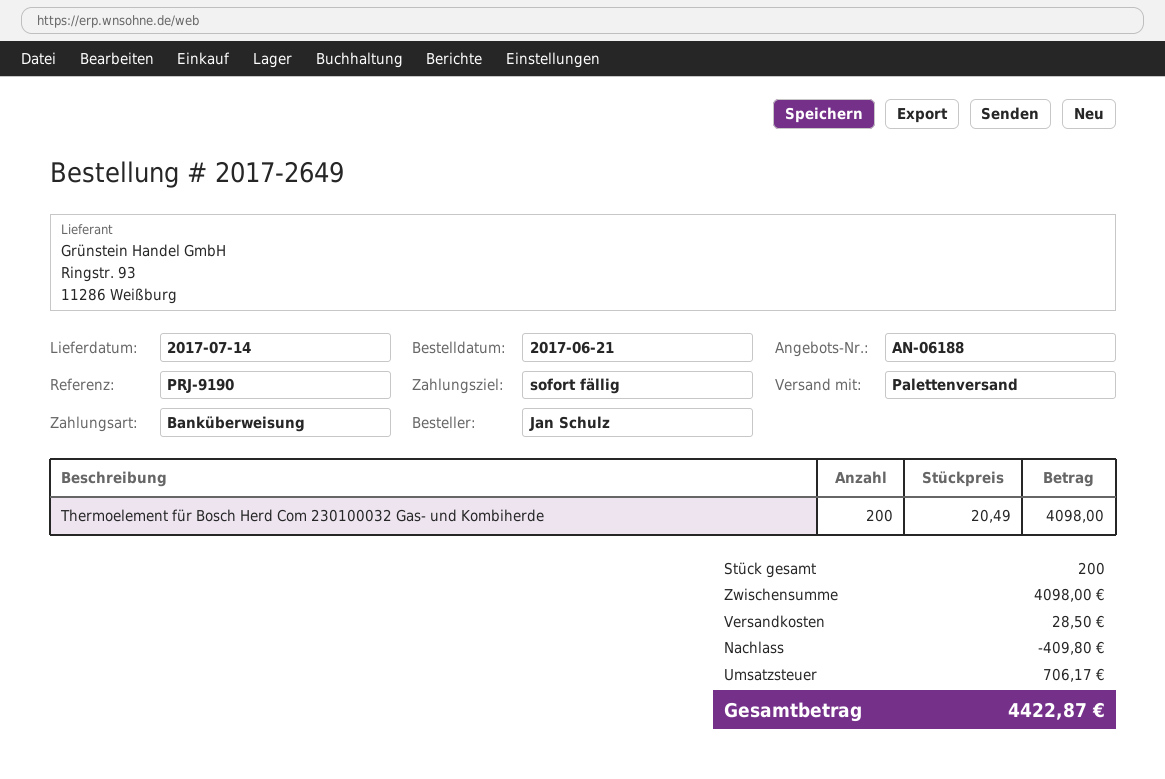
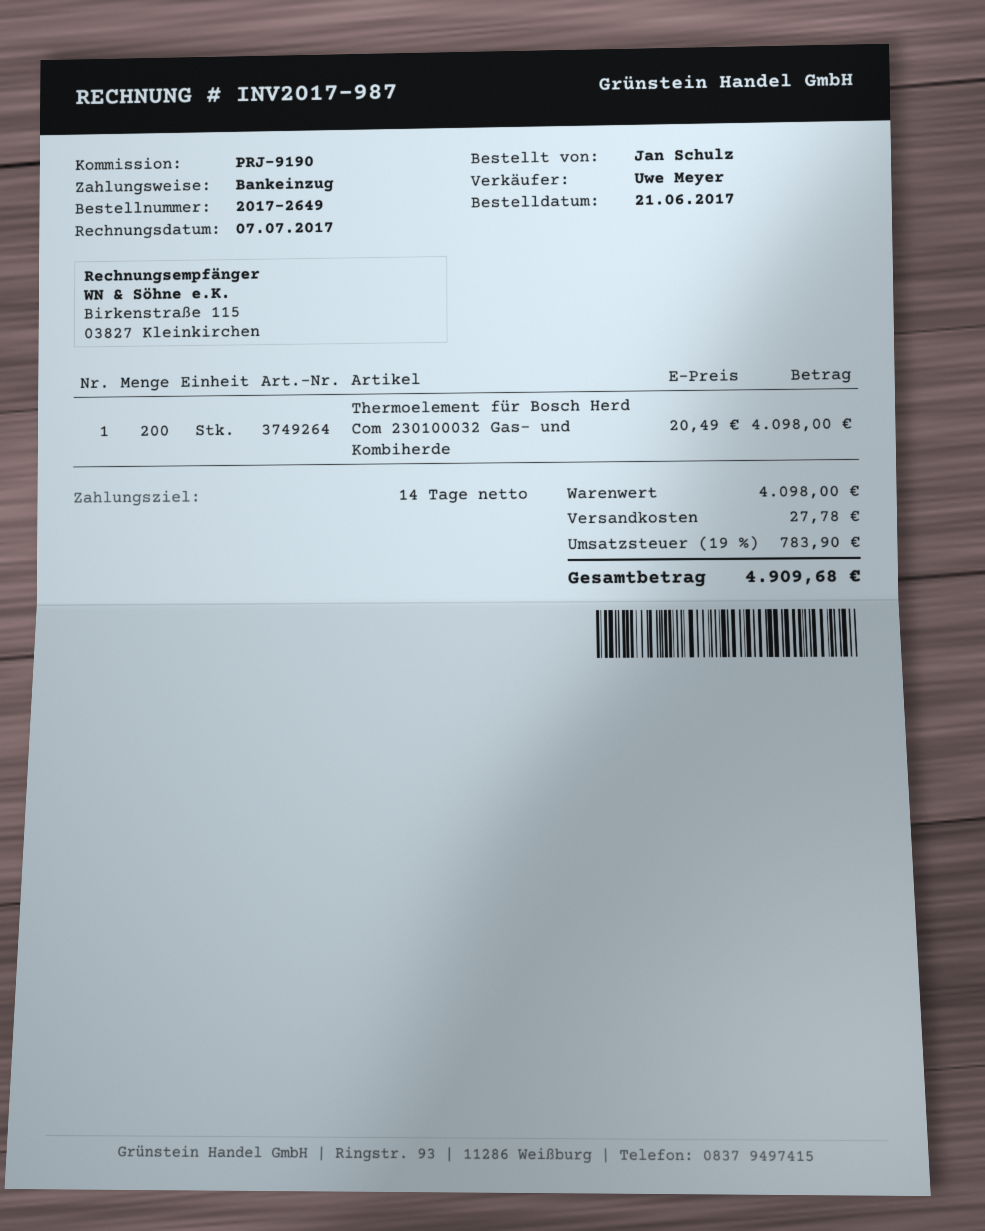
payment terms: on receipt -> 14 days
payment method: bank transfer -> direct debit
discount: 409.80 -> none
shipping: 28.50 -> 27.78
tax: 706.17 -> 783.90
total: 4422.87 -> 4909.68

